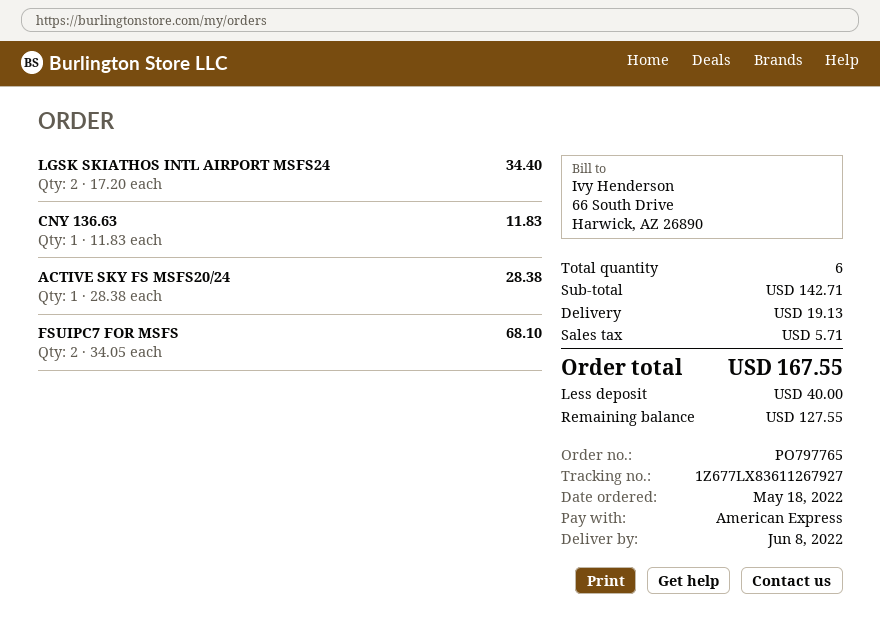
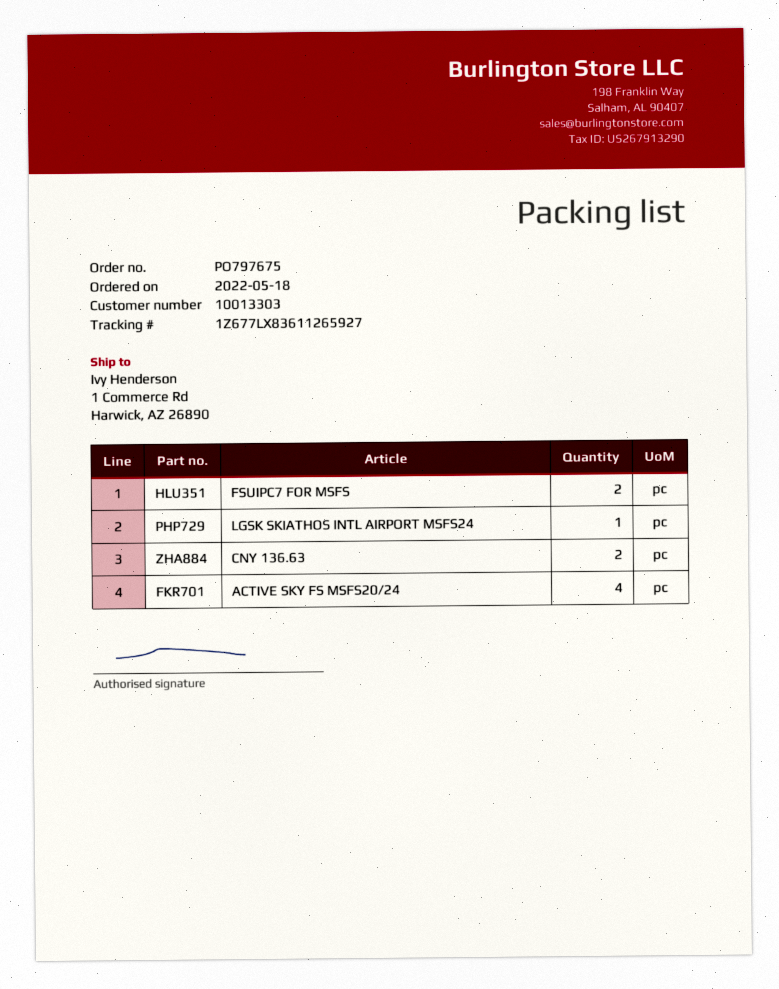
order number: PO797765 -> PO797675
tracking number: 1Z677LX83611267927 -> 1Z677LX83611265927
LGSK SKIATHOS INTL AIRPORT MSFS24: 2 -> 1
CNY 136.63: 1 -> 2
ACTIVE SKY FS MSFS20/24: 1 -> 4

